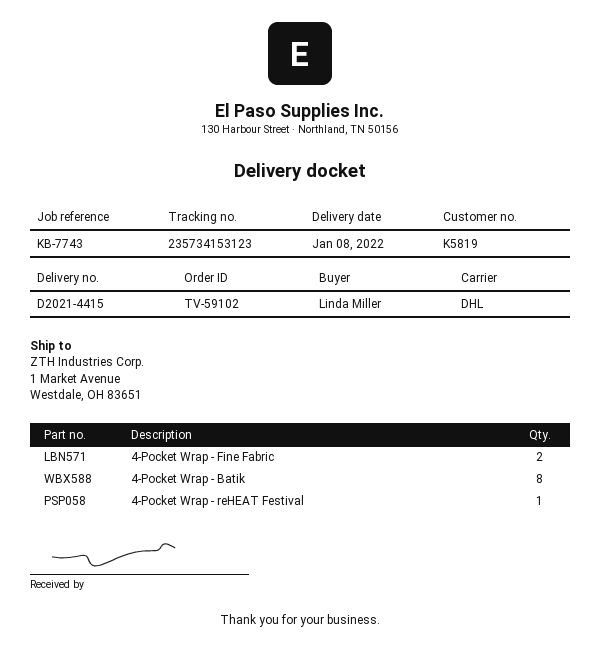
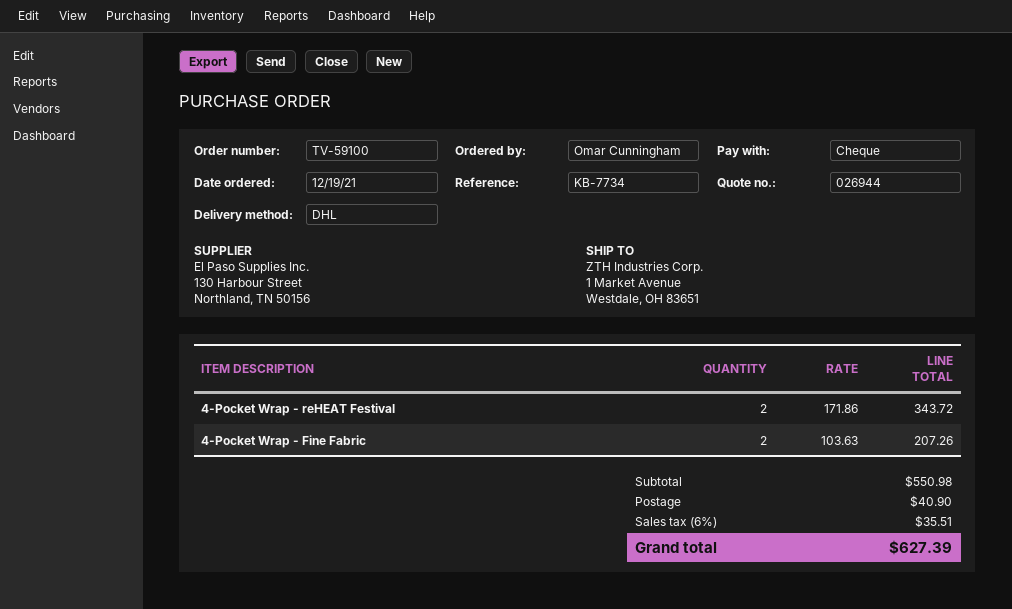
order number: TV-59102 -> TV-59100
reference: KB-7743 -> KB-7734
ordered by: Linda Miller -> Omar Cunningham
4-Pocket Wrap - Batik: 8 -> none
4-Pocket Wrap - reHEAT Festival: 1 -> 2

